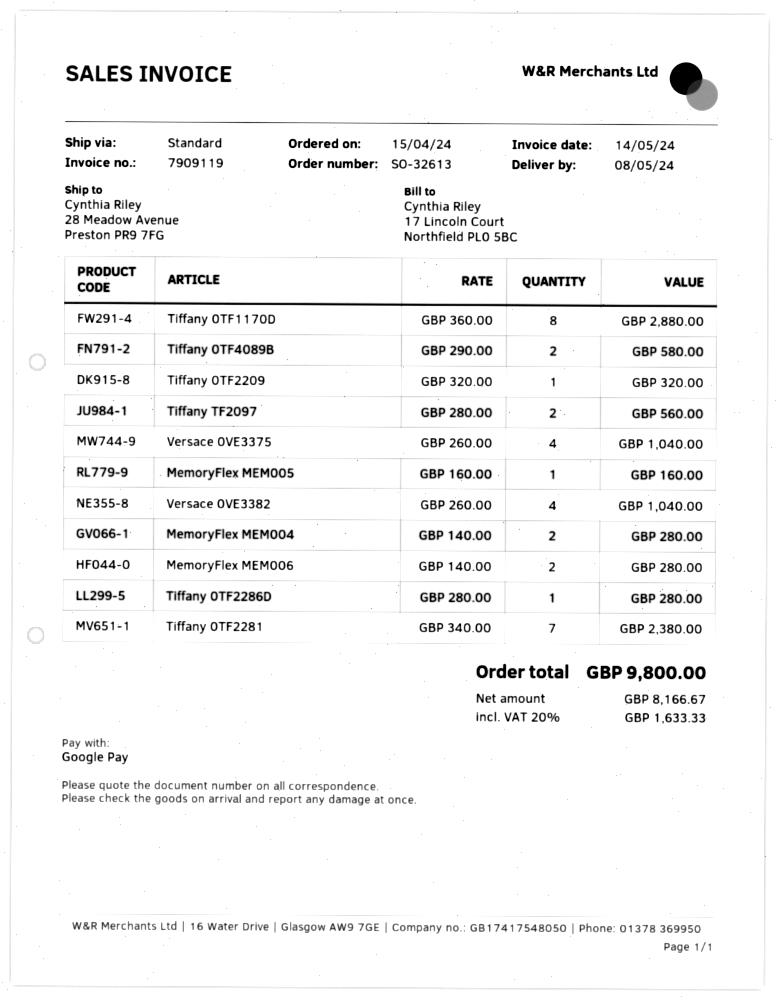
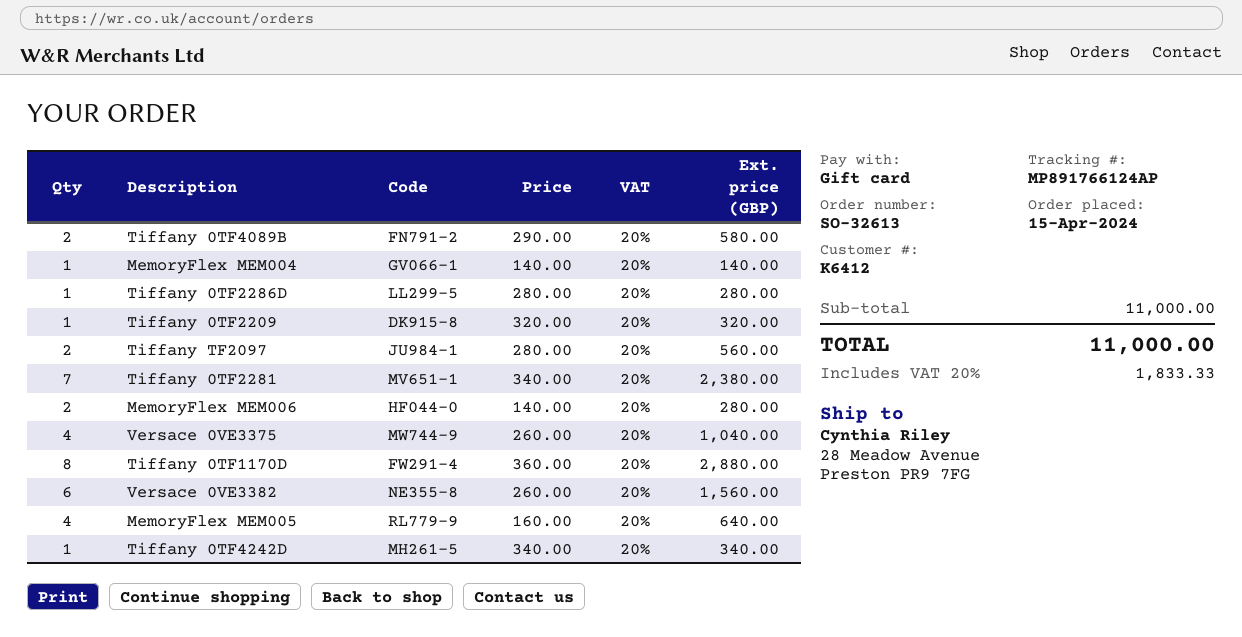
payment method: Google Pay -> gift card
MemoryFlex MEM005: 1 x 160.00 = 160.00 -> 4 x 160.00 = 640.00
Versace 0VE3382: 4 x 260.00 = 1040.00 -> 6 x 260.00 = 1560.00
MemoryFlex MEM004: 2 x 140.00 = 280.00 -> 1 x 140.00 = 140.00
Tiffany 0TF4242D: none -> 1 x 340.00 = 340.00
tax: 20% = 1633.33 -> 20% = 1833.33
total: 9800.00 -> 11000.00

